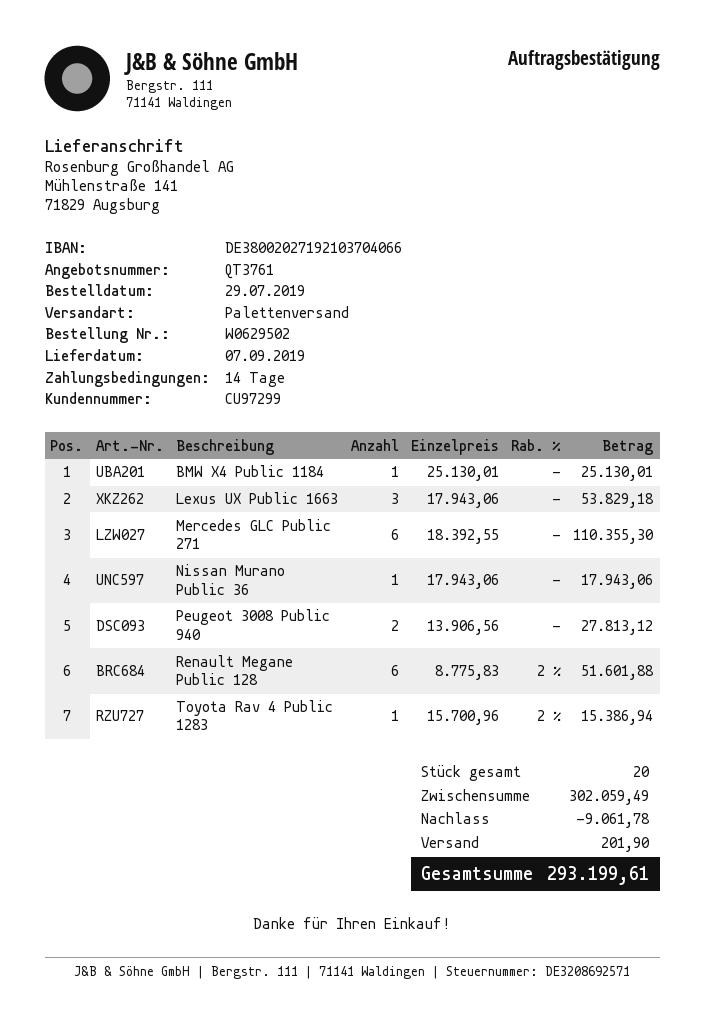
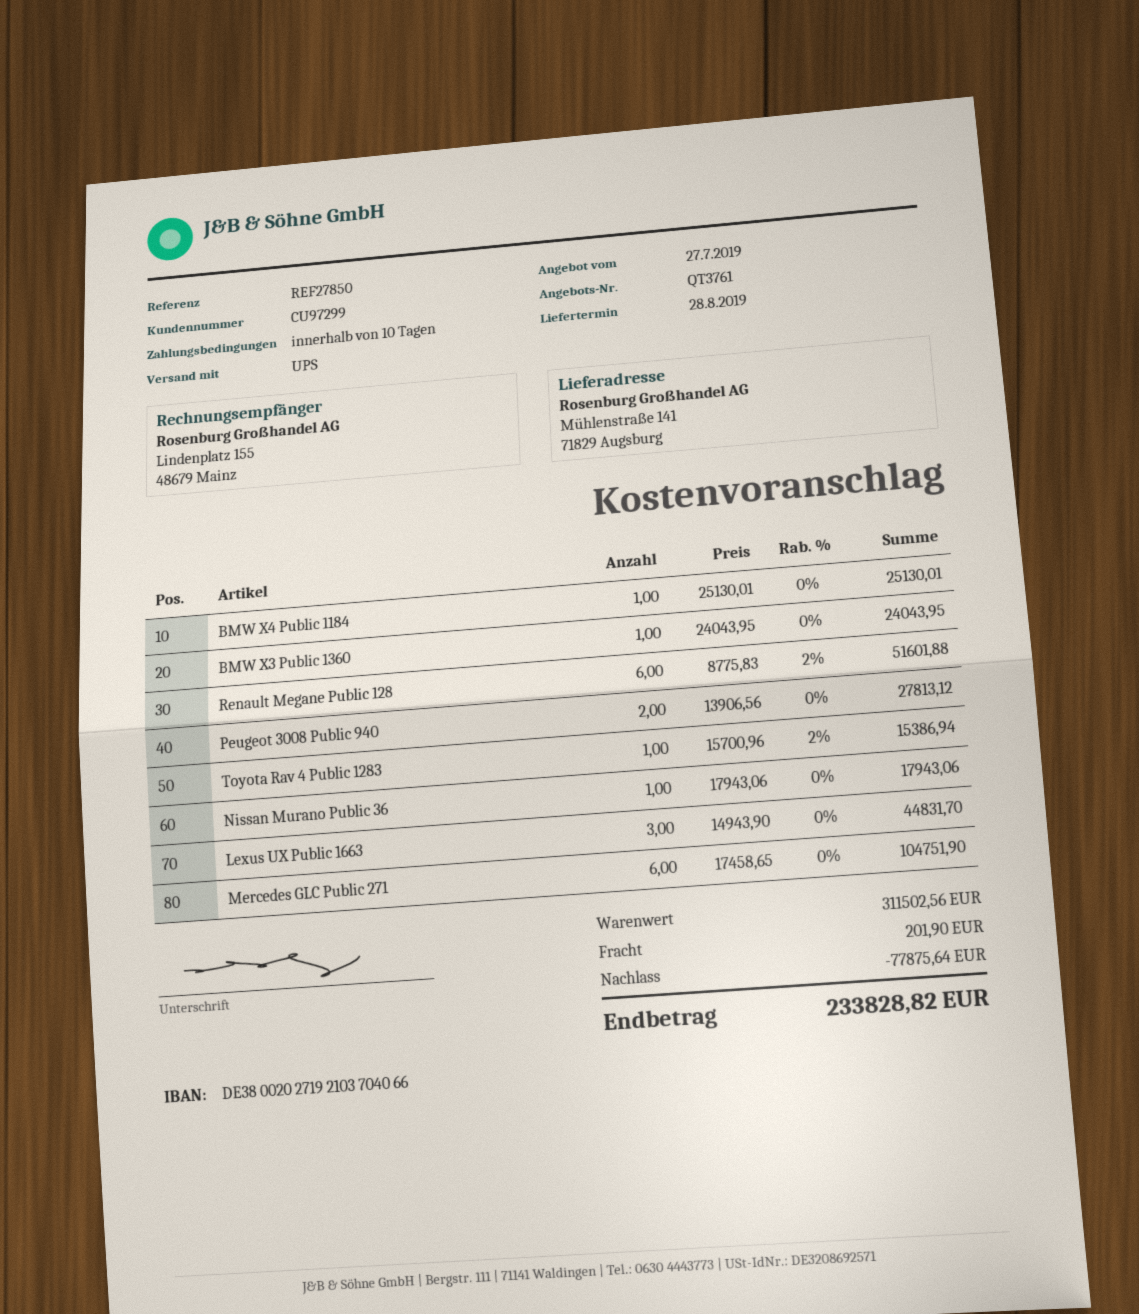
delivery date: 2019-09-07 -> 2019-08-28
payment terms: 14 days -> 10 days
shipping method: pallet freight -> UPS
Lexus UX Public 1663: 3 x 17943.06 = 53829.18 -> 3 x 14943.90 = 44831.70
Mercedes GLC Public 271: 6 x 18392.55 = 110355.30 -> 6 x 17458.65 = 104751.90
BMW X3 Public 1360: none -> 1 x 24043.95 = 24043.95
subtotal: 302059.49 -> 311502.56
discount: 9061.78 -> 77875.64
total: 293199.61 -> 233828.82

